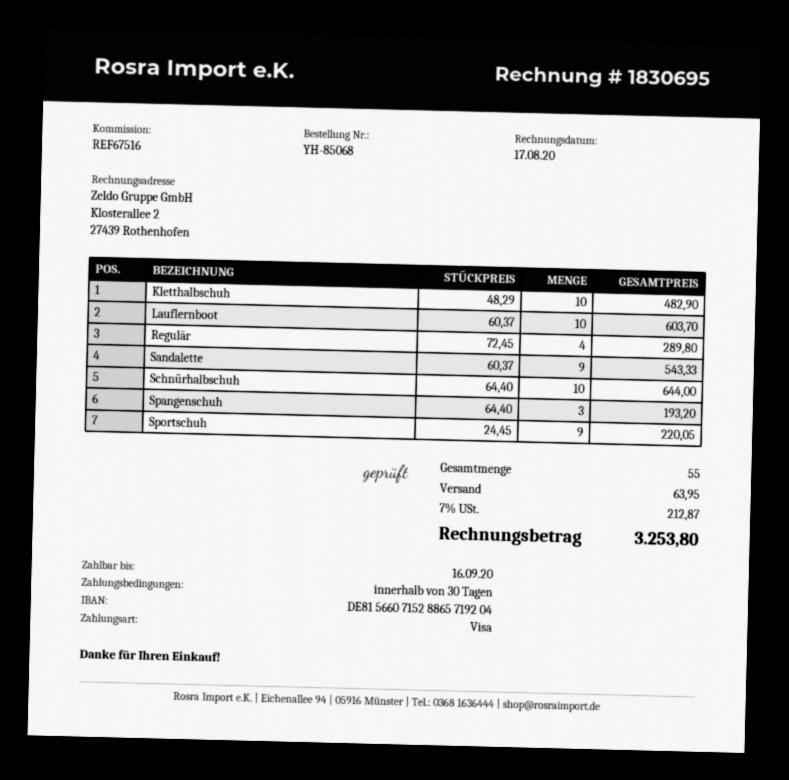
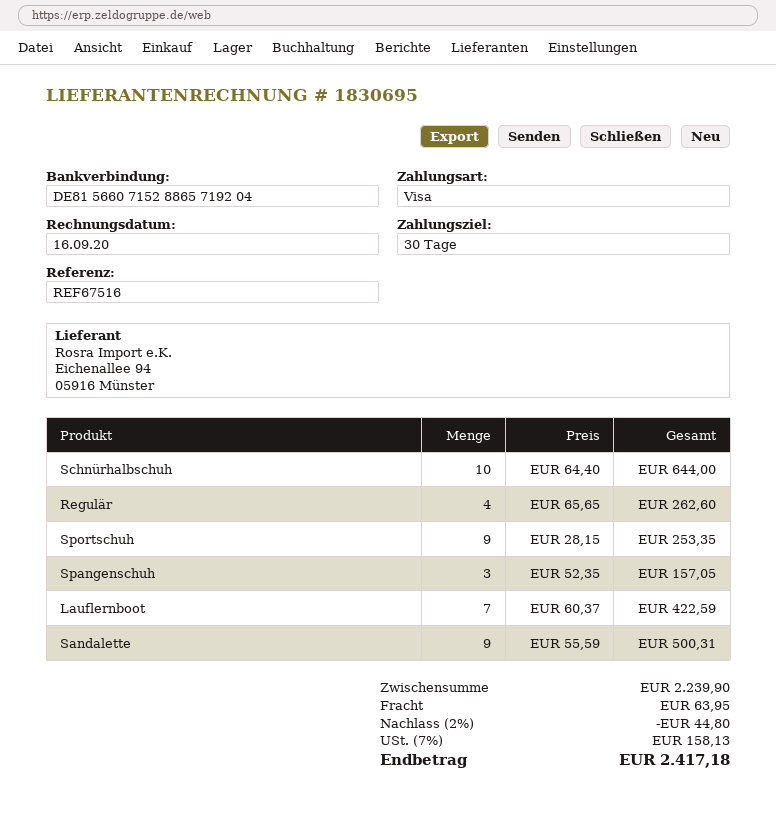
invoice date: 2020-08-17 -> 2020-09-16
Kletthalbschuh: 10 x 48.29 = 482.90 -> none
Lauflernboot: 10 x 60.37 = 603.70 -> 7 x 60.37 = 422.59
Regulär: 4 x 72.45 = 289.80 -> 4 x 65.65 = 262.60
Sandalette: 9 x 60.37 = 543.33 -> 9 x 55.59 = 500.31
Spangenschuh: 3 x 64.40 = 193.20 -> 3 x 52.35 = 157.05
Sportschuh: 9 x 24.45 = 220.05 -> 9 x 28.15 = 253.35
discount: none -> 2% = 44.80
tax: 7% = 212.87 -> 7% = 158.13
total: 3253.80 -> 2417.18

